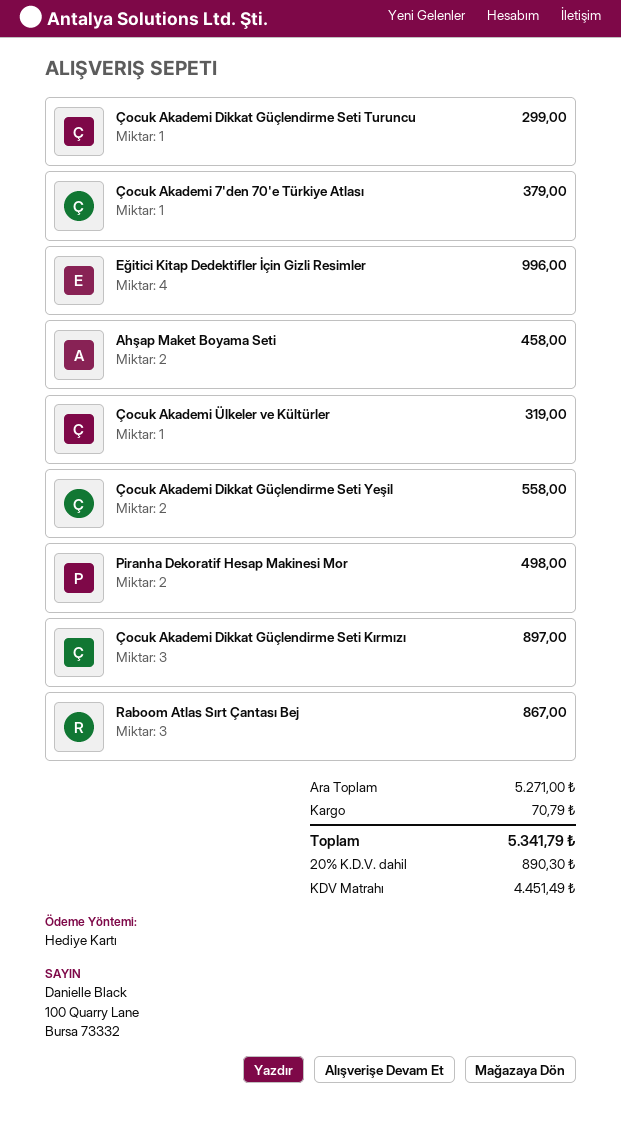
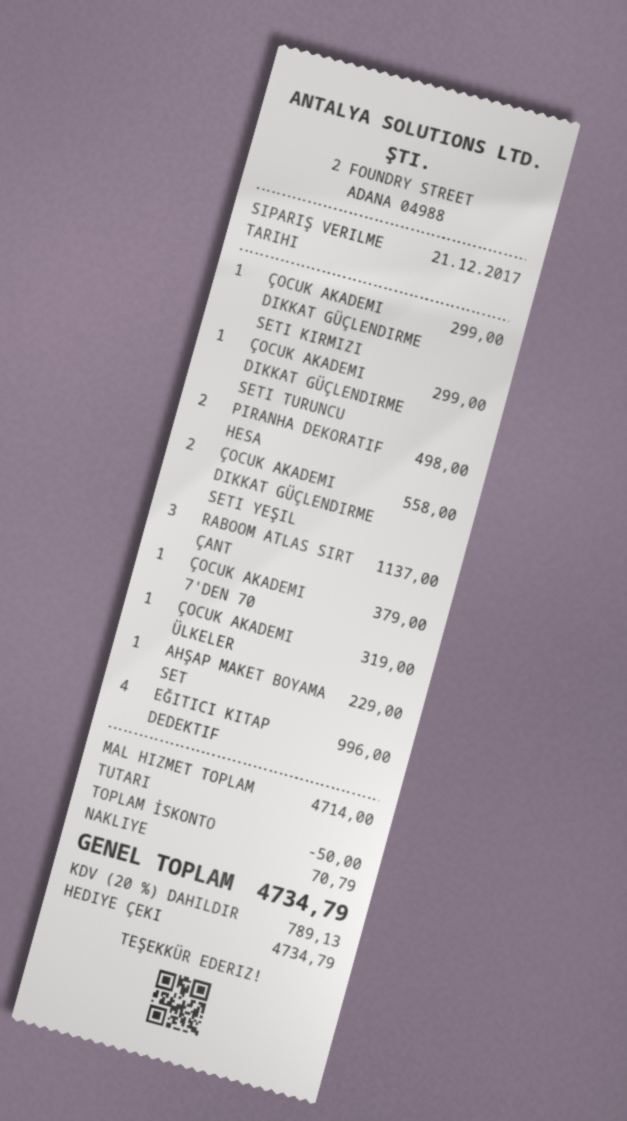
Ahşap Maket Boyama Seti: 2 for 458.00 -> 1 for 229.00
Çocuk Akademi Dikkat Güçlendirme Seti Kırmızı: 3 for 897.00 -> 1 for 299.00
Raboom Atlas Sırt Çantası Bej: 3 for 867.00 -> 3 for 1137.00
subtotal: 5271.00 -> 4714.00
discount: none -> 50.00
tax: 20% = 890.30 -> 20% = 789.13
total: 5341.79 -> 4734.79

